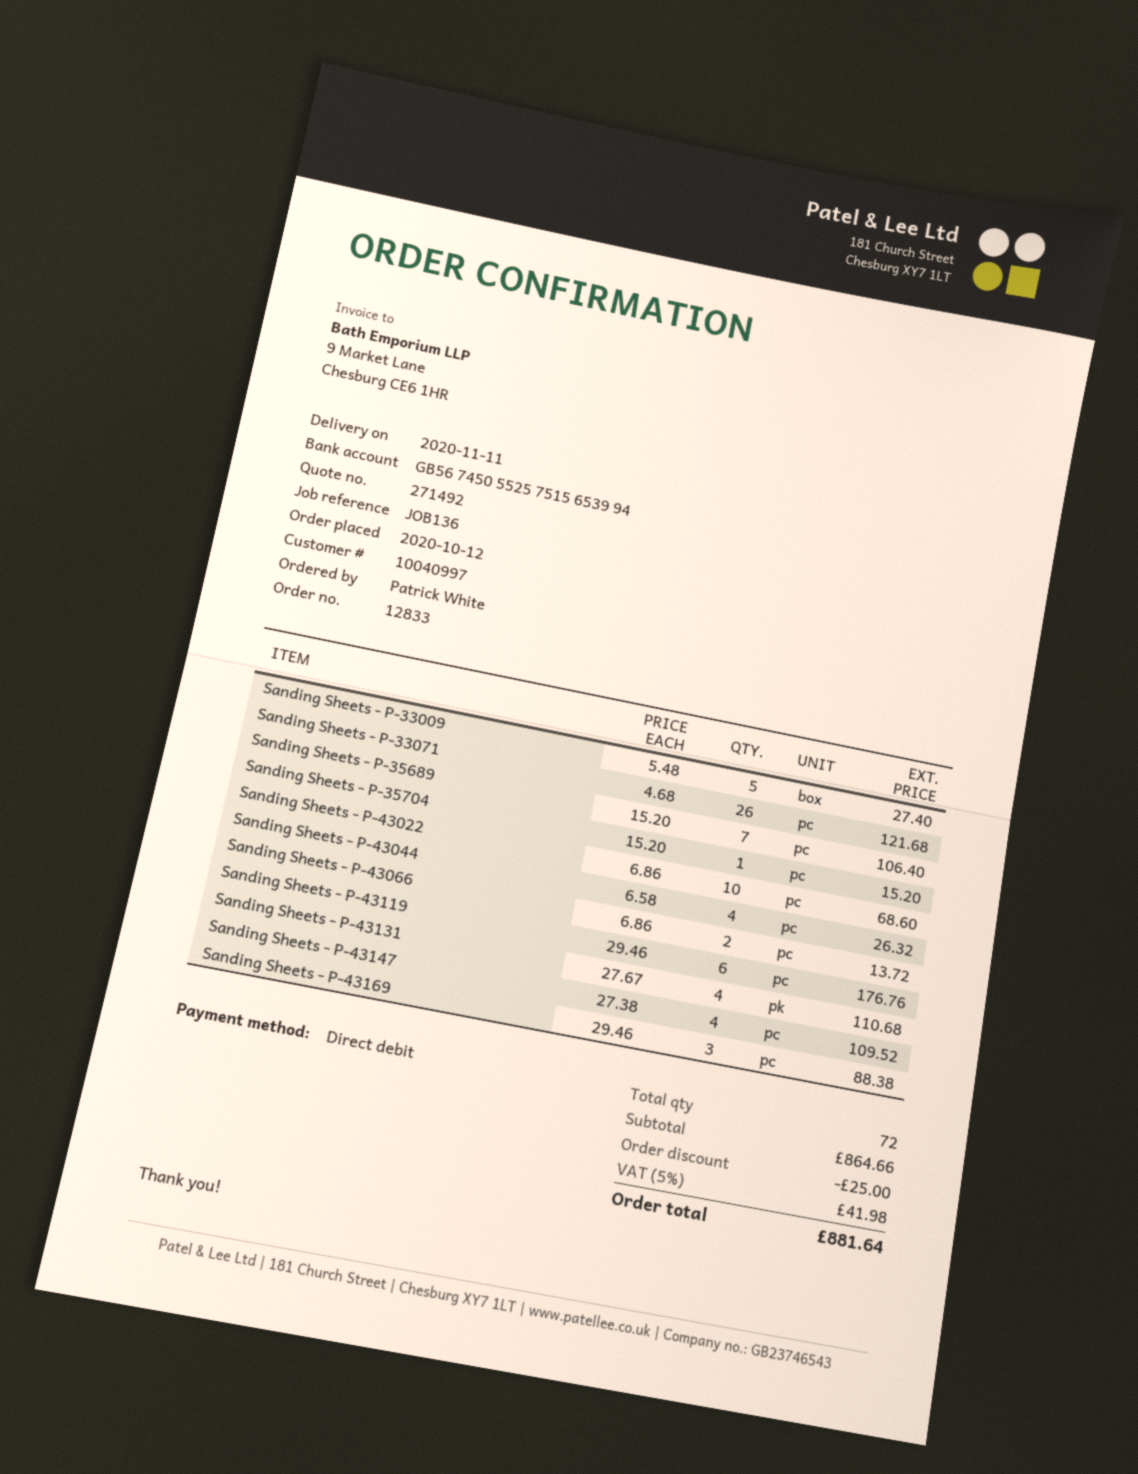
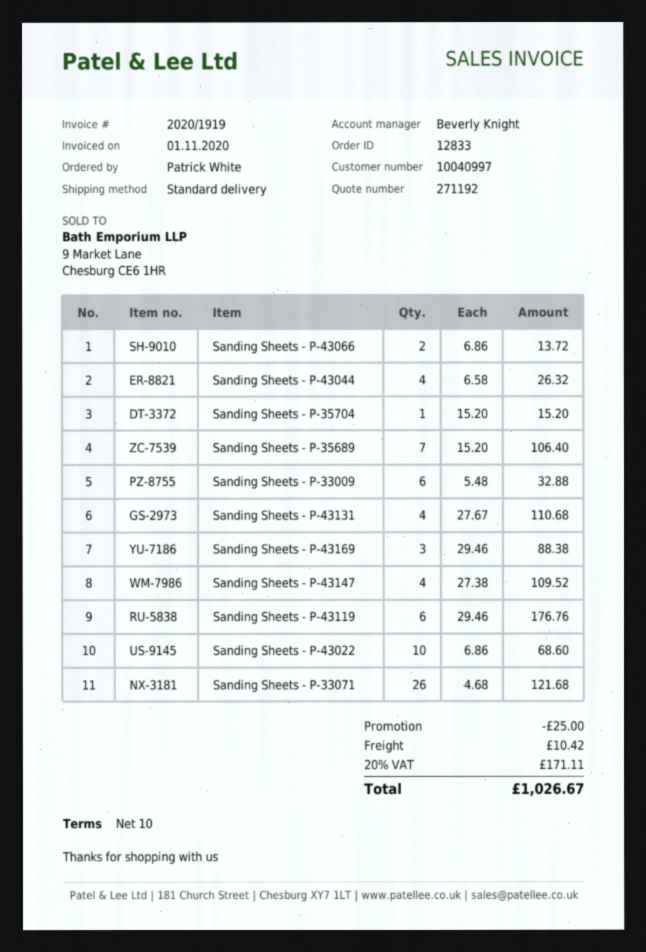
quote number: 271492 -> 271192
Sanding Sheets - P-33009: 5 x 5.48 = 27.40 -> 6 x 5.48 = 32.88
shipping: none -> 10.42
tax: 5% = 41.98 -> 20% = 171.11
total: 881.64 -> 1026.67

